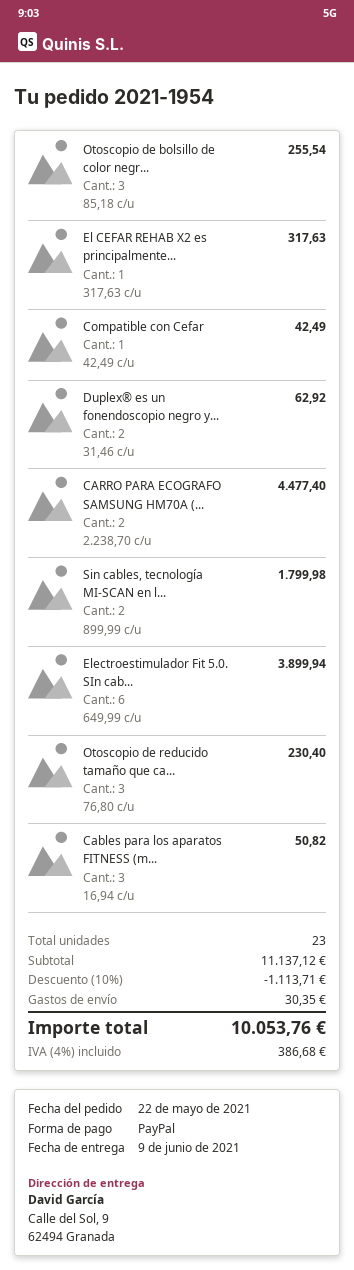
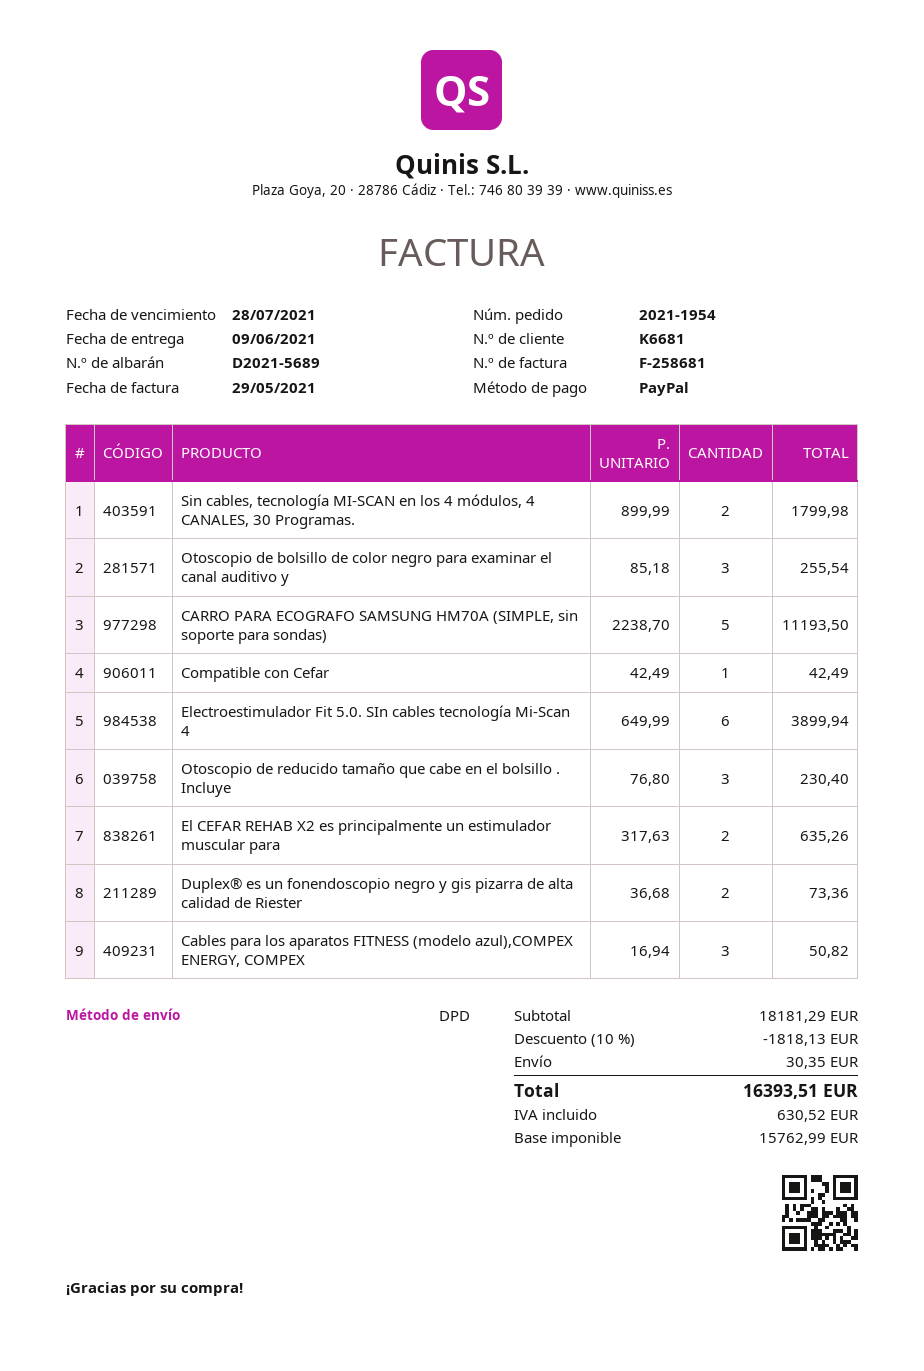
El CEFAR REHAB X2 es principalmente...: 1 x 317.63 = 317.63 -> 2 x 317.63 = 635.26
Duplex® es un fonendoscopio negro y...: 2 x 31.46 = 62.92 -> 2 x 36.68 = 73.36
CARRO PARA ECOGRAFO SAMSUNG HM70A (...: 2 x 2238.70 = 4477.40 -> 5 x 2238.70 = 11193.50
subtotal: 11137.12 -> 18181.29
discount: 10% = 1113.71 -> 10% = 1818.13
tax: 386.68 -> 630.52
total: 10053.76 -> 16393.51

